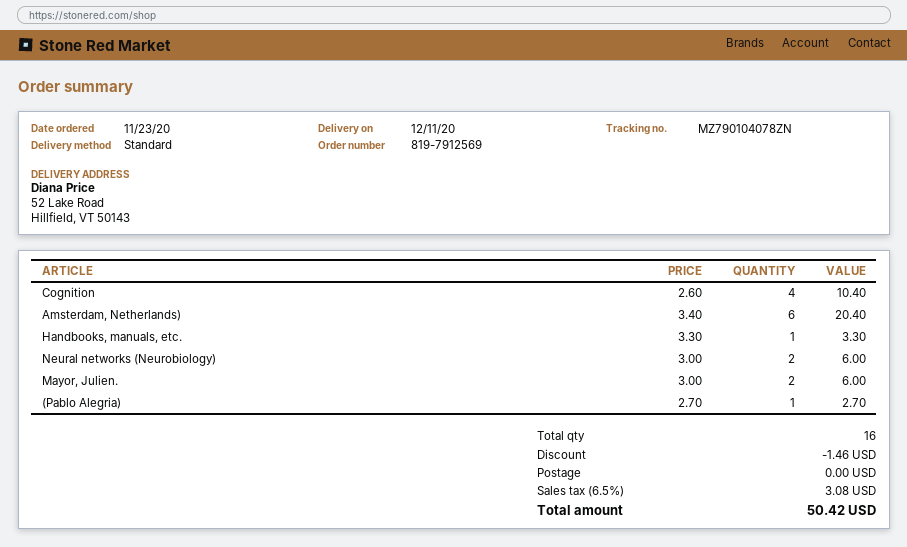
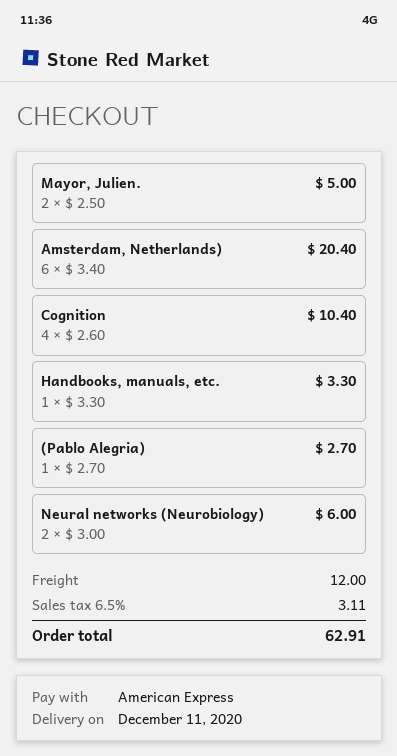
Mayor, Julien.: 2 x 3.00 = 6.00 -> 2 x 2.50 = 5.00
discount: 1.46 -> none
shipping: 0.00 -> 12.00
tax: 6.5% = 3.08 -> 6.5% = 3.11
total: 50.42 -> 62.91

